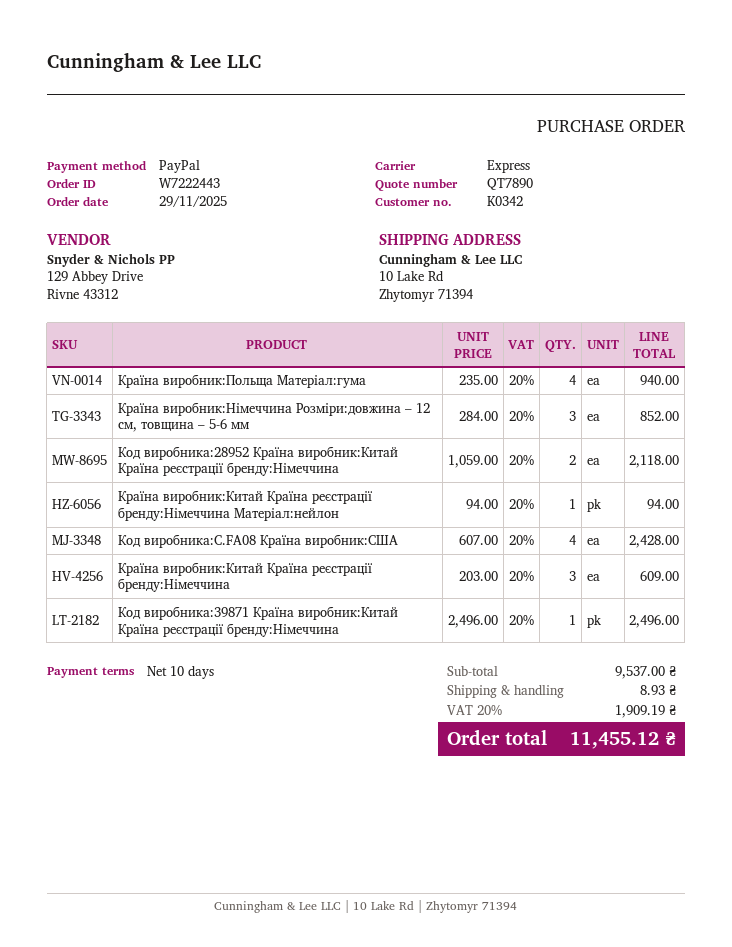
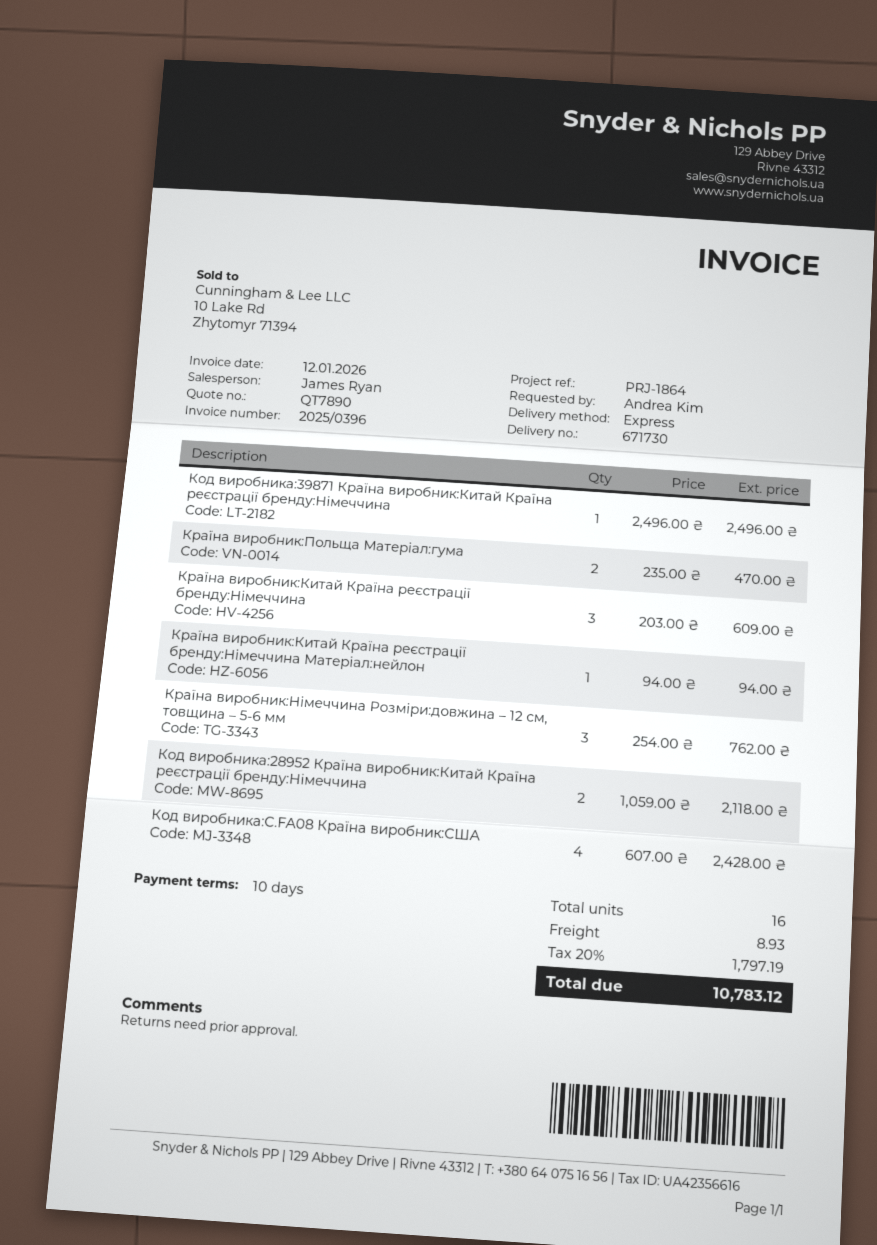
Країна виробник:Польща Матеріал:гума: 4 x 235.00 = 940.00 -> 2 x 235.00 = 470.00
Країна виробник:Німеччина Розміри:довжина – 12 см, товщина – 5-6 мм: 3 x 284.00 = 852.00 -> 3 x 254.00 = 762.00
tax: 20% = 1909.19 -> 20% = 1797.19
total: 11455.12 -> 10783.12

